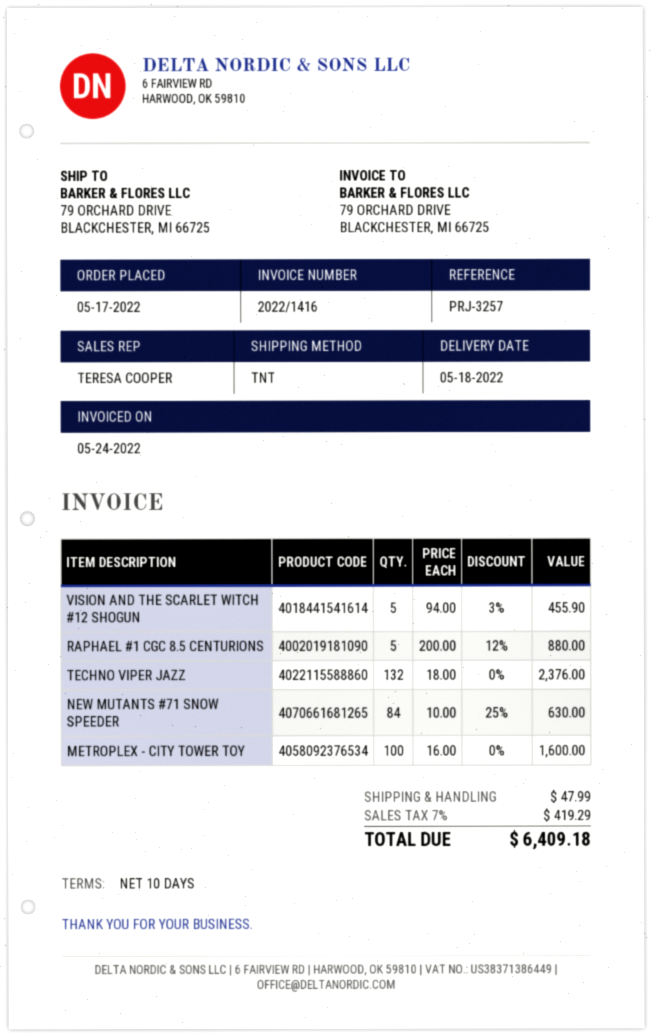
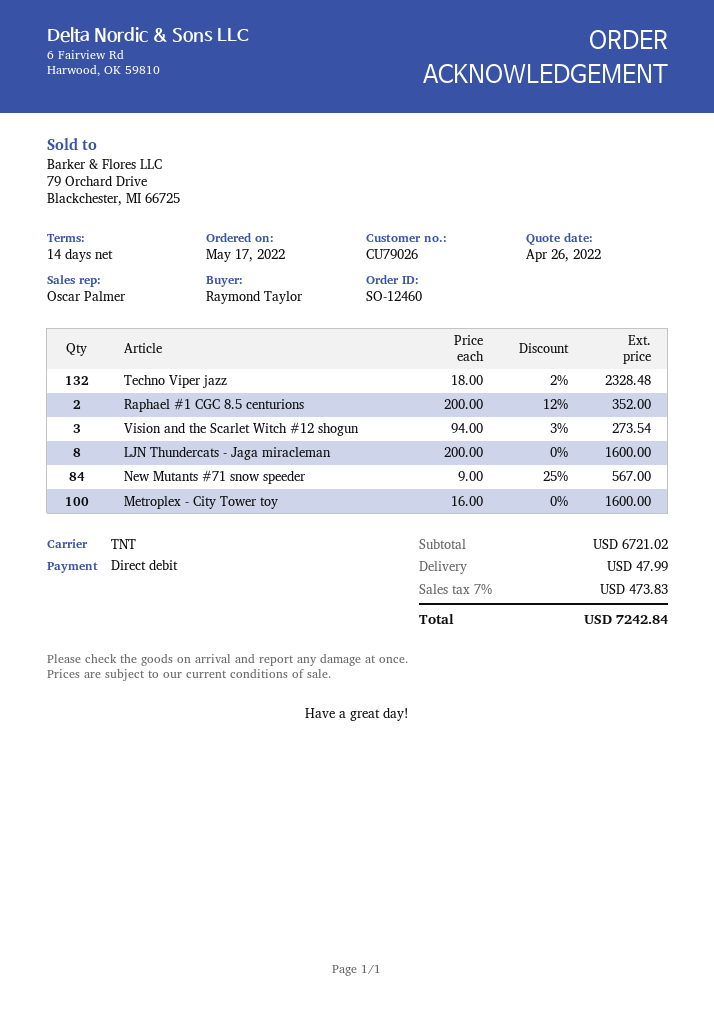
payment terms: 10 days -> 14 days
sales rep: TERESA COOPER -> Oscar Palmer
VISION AND THE SCARLET WITCH #12 SHOGUN: 5 x 94.00 - 3% = 455.90 -> 3 x 94.00 - 3% = 273.54
RAPHAEL #1 CGC 8.5 CENTURIONS: 5 x 200.00 - 12% = 880.00 -> 2 x 200.00 - 12% = 352.00
TECHNO VIPER JAZZ: 132 x 18.00 = 2376.00 -> 132 x 18.00 - 2% = 2328.48
NEW MUTANTS #71 SNOW SPEEDER: 84 x 10.00 - 25% = 630.00 -> 84 x 9.00 - 25% = 567.00
LJN Thundercats - Jaga miracleman: none -> 8 x 200.00 = 1600.00
tax: 7% = 419.29 -> 7% = 473.83
total: 6409.18 -> 7242.84

